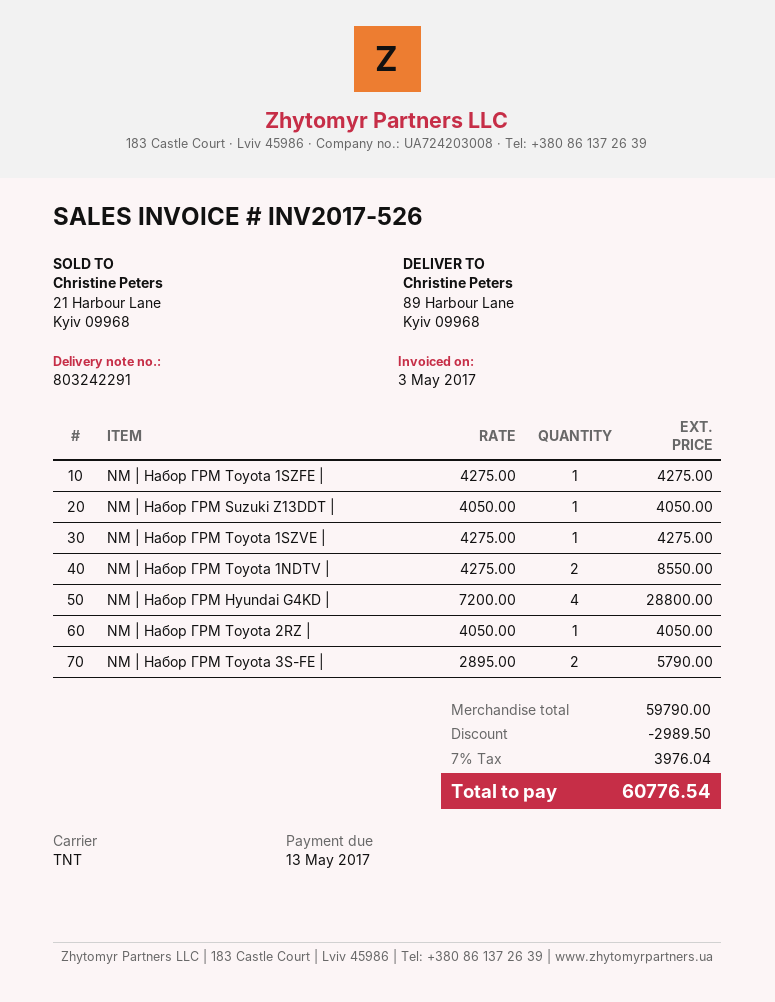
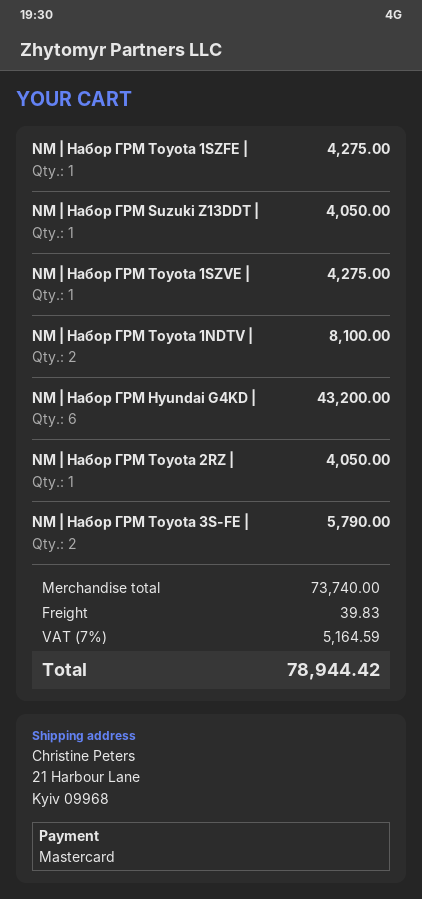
ship to: 89 Harbour Lane, Kyiv 09968 -> 21 Harbour Lane, Kyiv 09968
NM | Набор ГРМ Toyota 1NDTV |: 2 for 8550.00 -> 2 for 8100.00
NM | Набор ГРМ Hyundai G4KD |: 4 for 28800.00 -> 6 for 43200.00
subtotal: 59790.00 -> 73740.00
discount: 2989.50 -> none
shipping: none -> 39.83
tax: 7% = 3976.04 -> 7% = 5164.59
total: 60776.54 -> 78944.42

